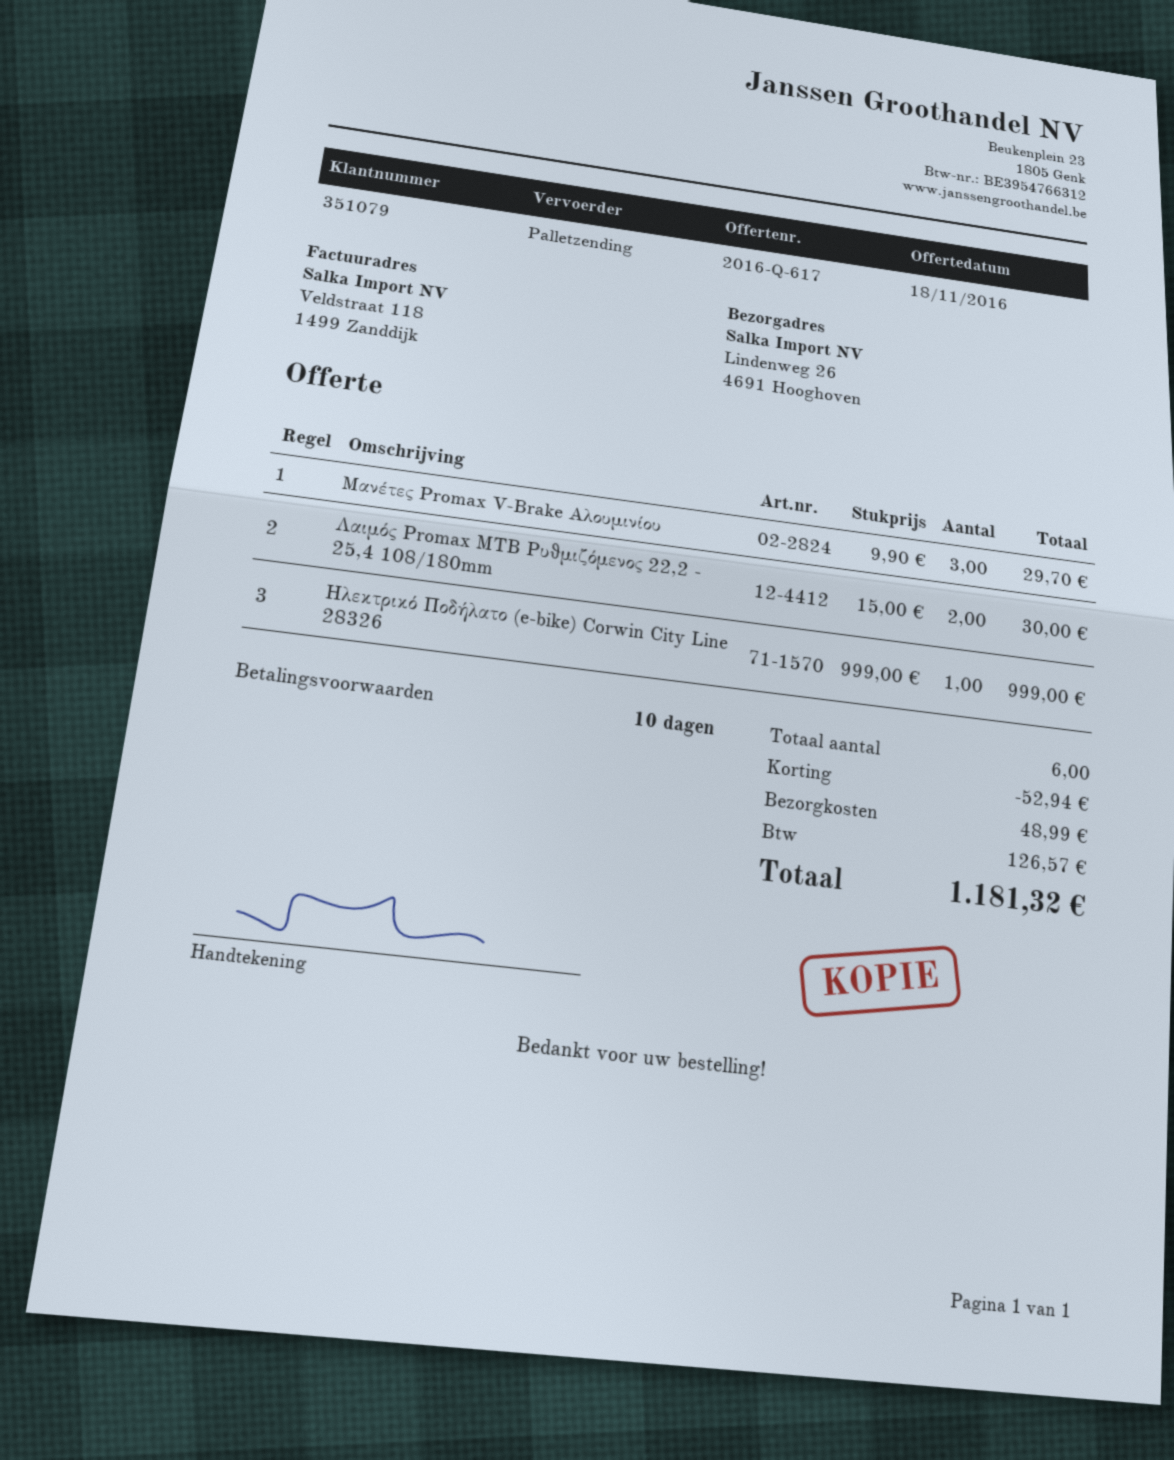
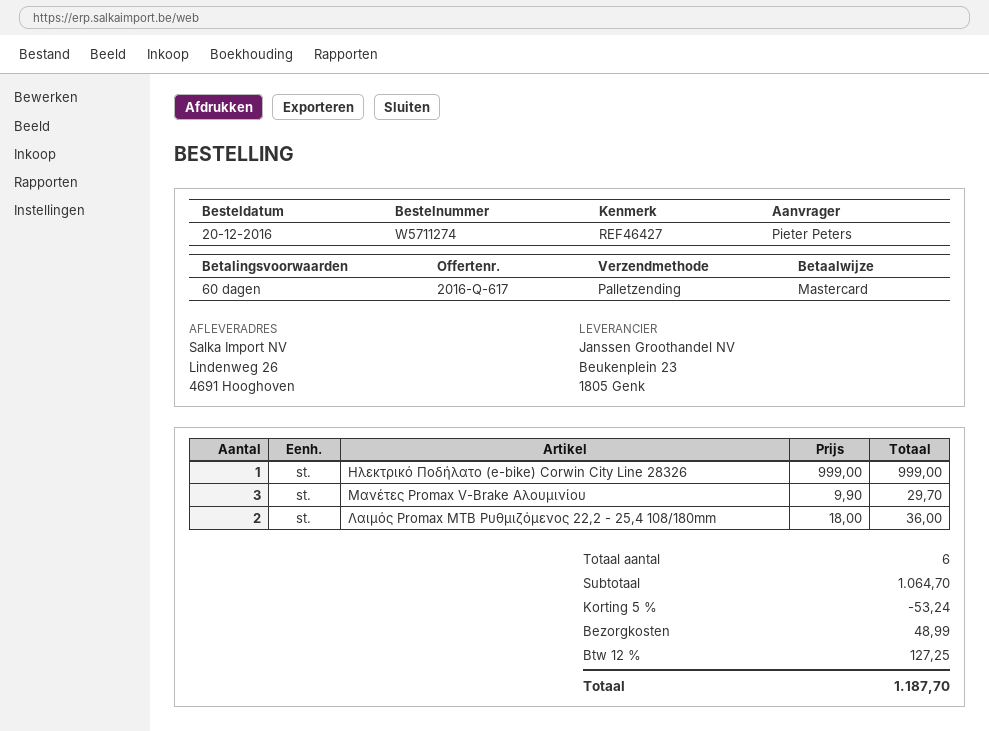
payment terms: 10 days -> 60 days
Λαιμός Promax ΜΤΒ Ρυθμιζόμενος 22,2 - 25,4 108/180mm: 2 x 15.00 = 30.00 -> 2 x 18.00 = 36.00
discount: 52.94 -> 53.24
tax: 126.57 -> 127.25
total: 1181.32 -> 1187.70

